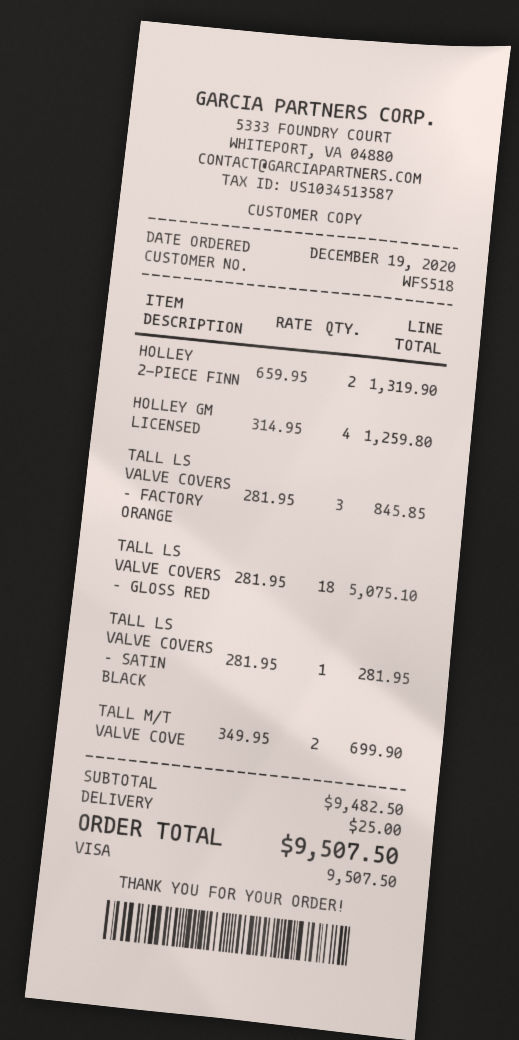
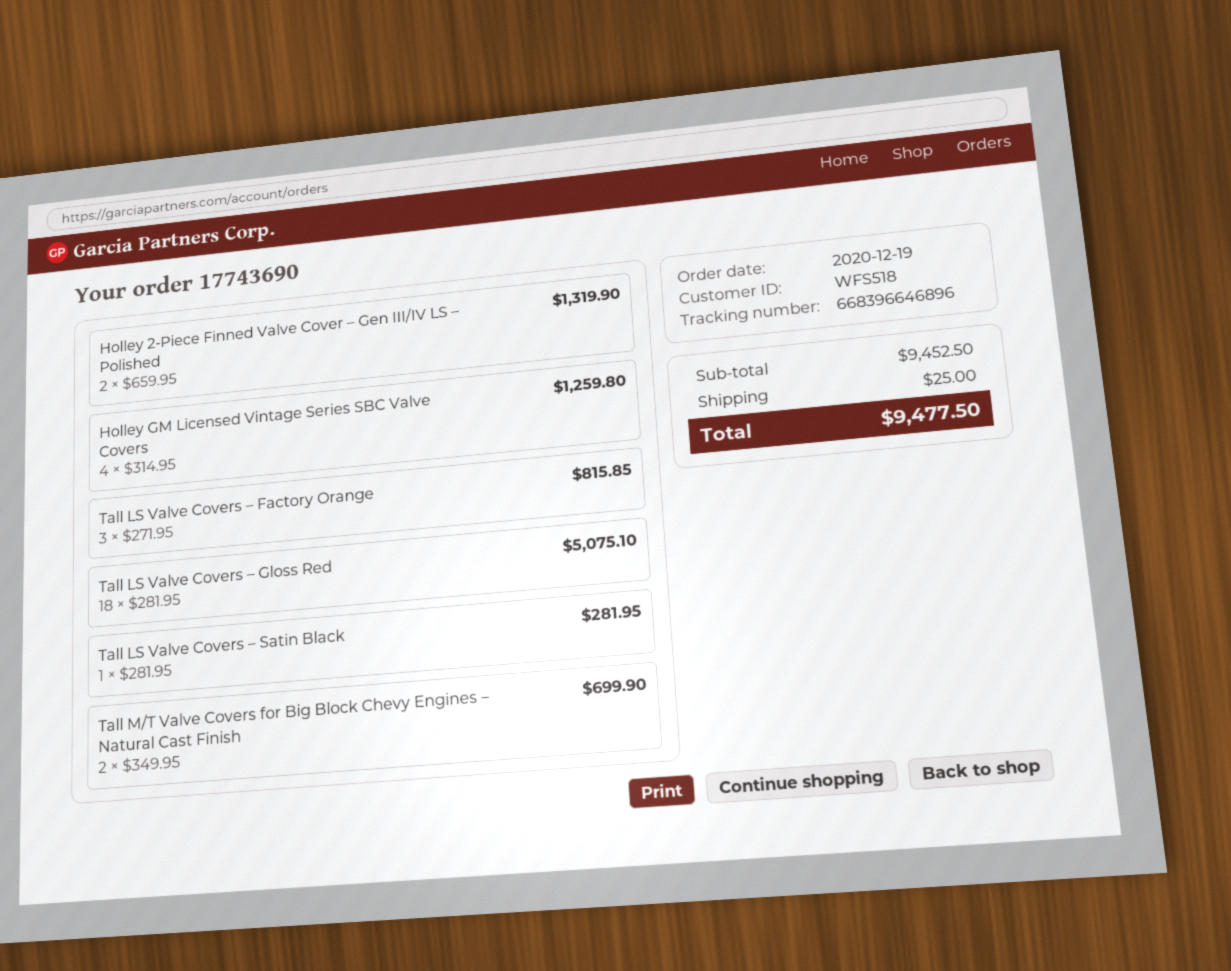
TALL LS VALVE COVERS – FACTORY ORANGE: 3 x 281.95 = 845.85 -> 3 x 271.95 = 815.85
subtotal: 9482.50 -> 9452.50
total: 9507.50 -> 9477.50

